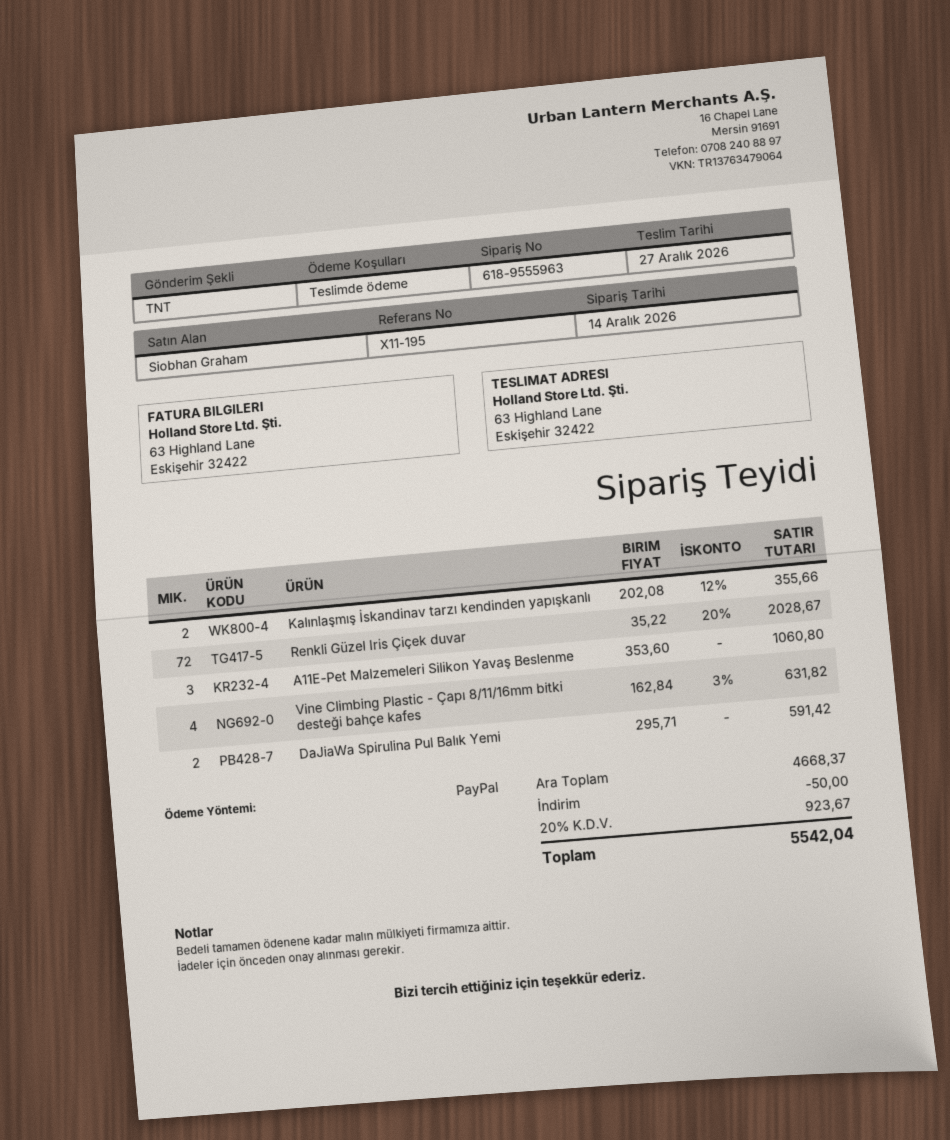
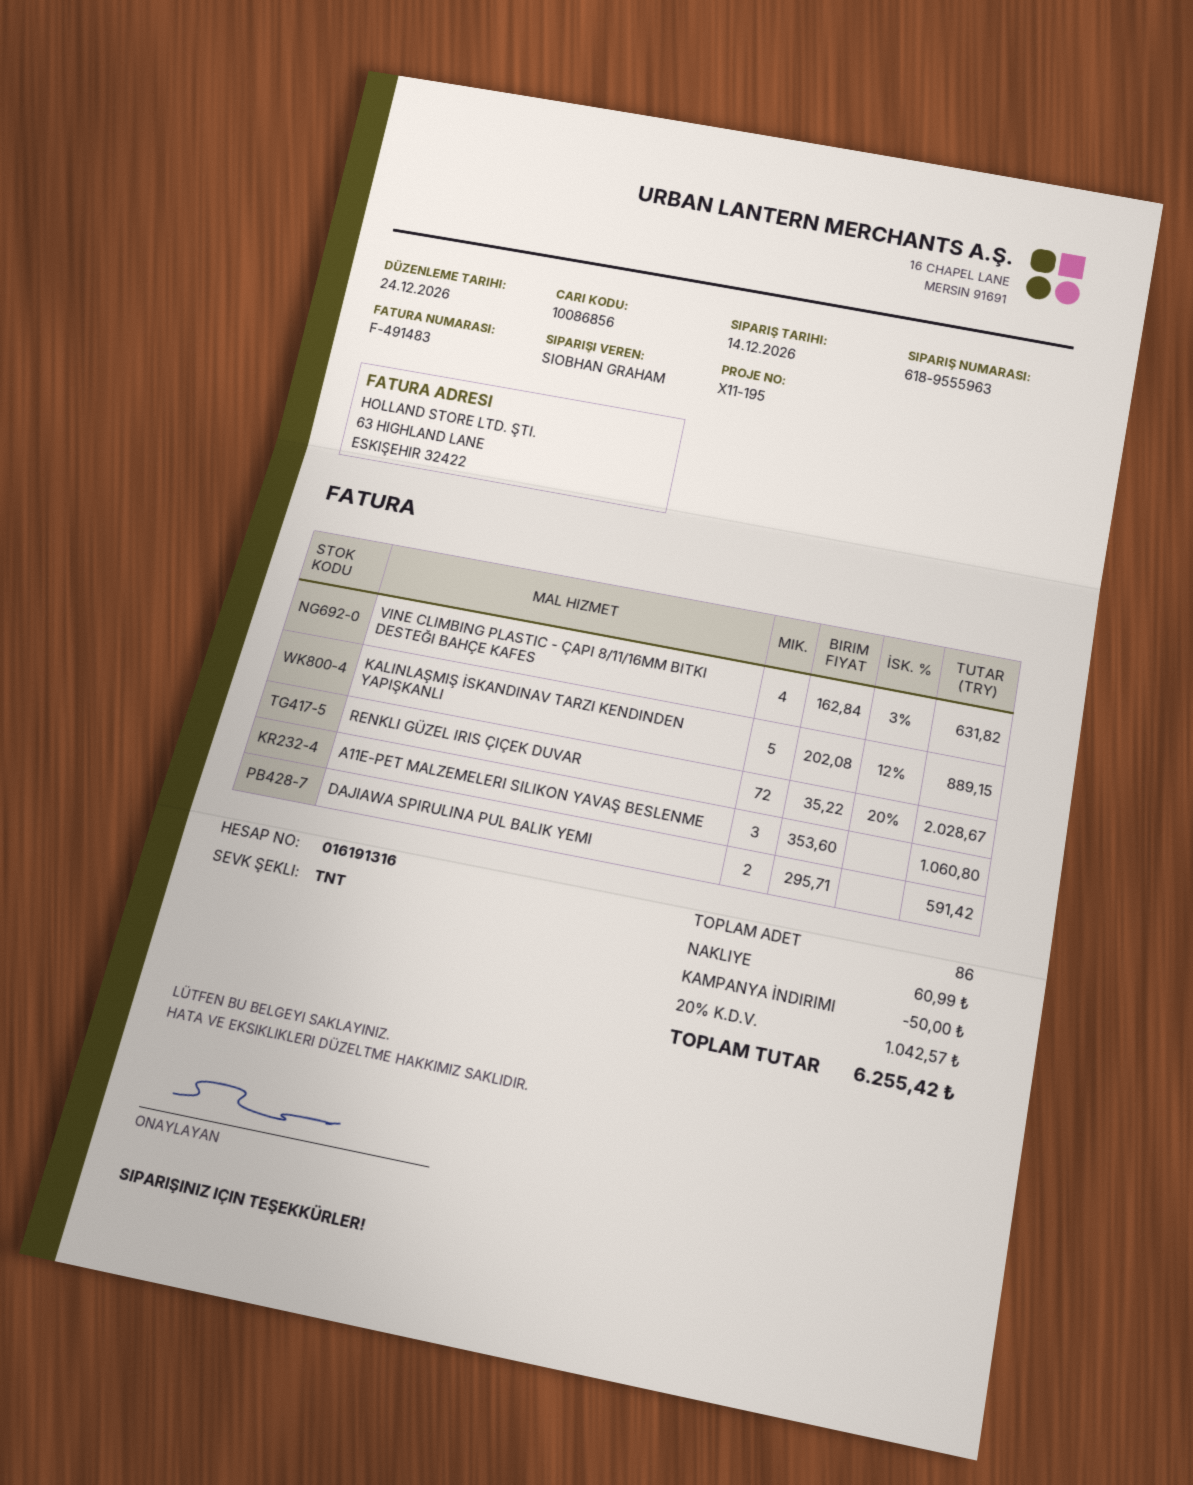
Kalınlaşmış İskandinav tarzı kendinden yapışkanlı: 2 x 202.08 - 12% = 355.66 -> 5 x 202.08 - 12% = 889.15
shipping: none -> 60.99
tax: 20% = 923.67 -> 20% = 1042.57
total: 5542.04 -> 6255.42

